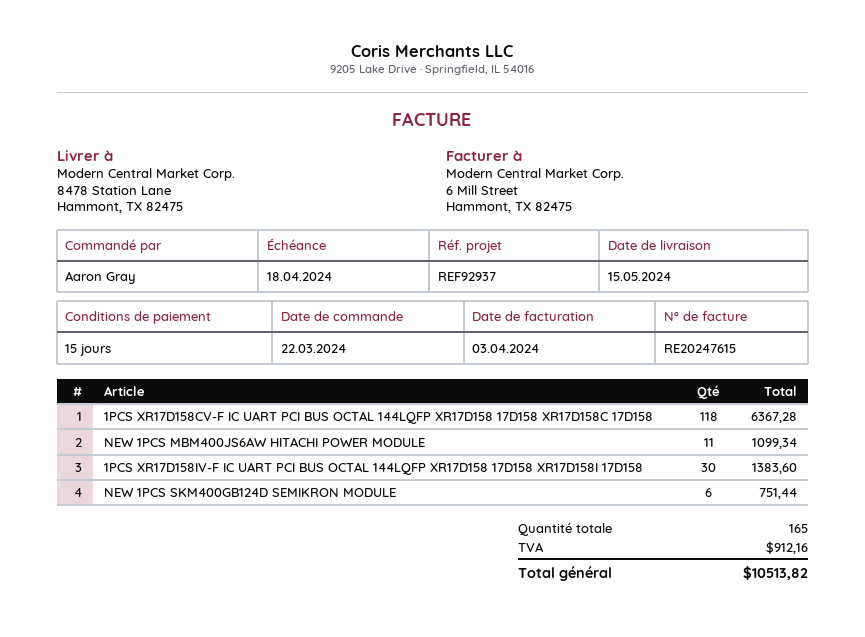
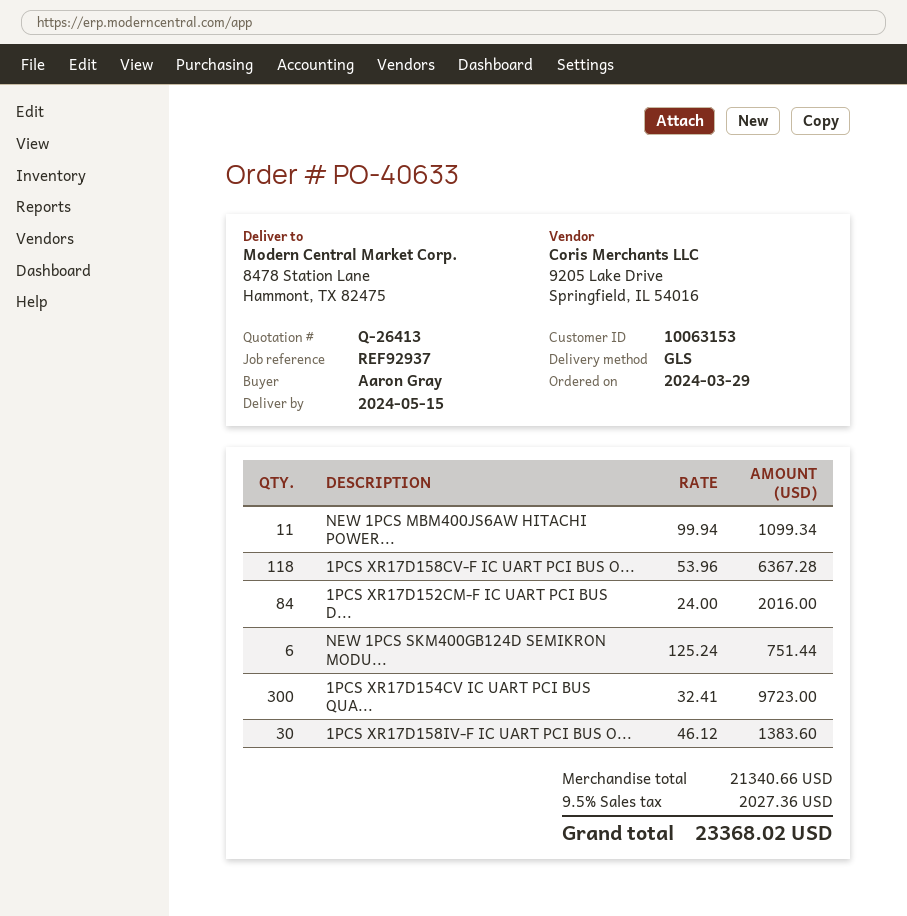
order date: 2024-03-22 -> 2024-03-29
1PCS XR17D152CM-F IC UART PCI BUS D...: none -> 84 for 2016.00
1PCS XR17D154CV IC UART PCI BUS QUA...: none -> 300 for 9723.00
tax: 912.16 -> 2027.36
total: 10513.82 -> 23368.02

